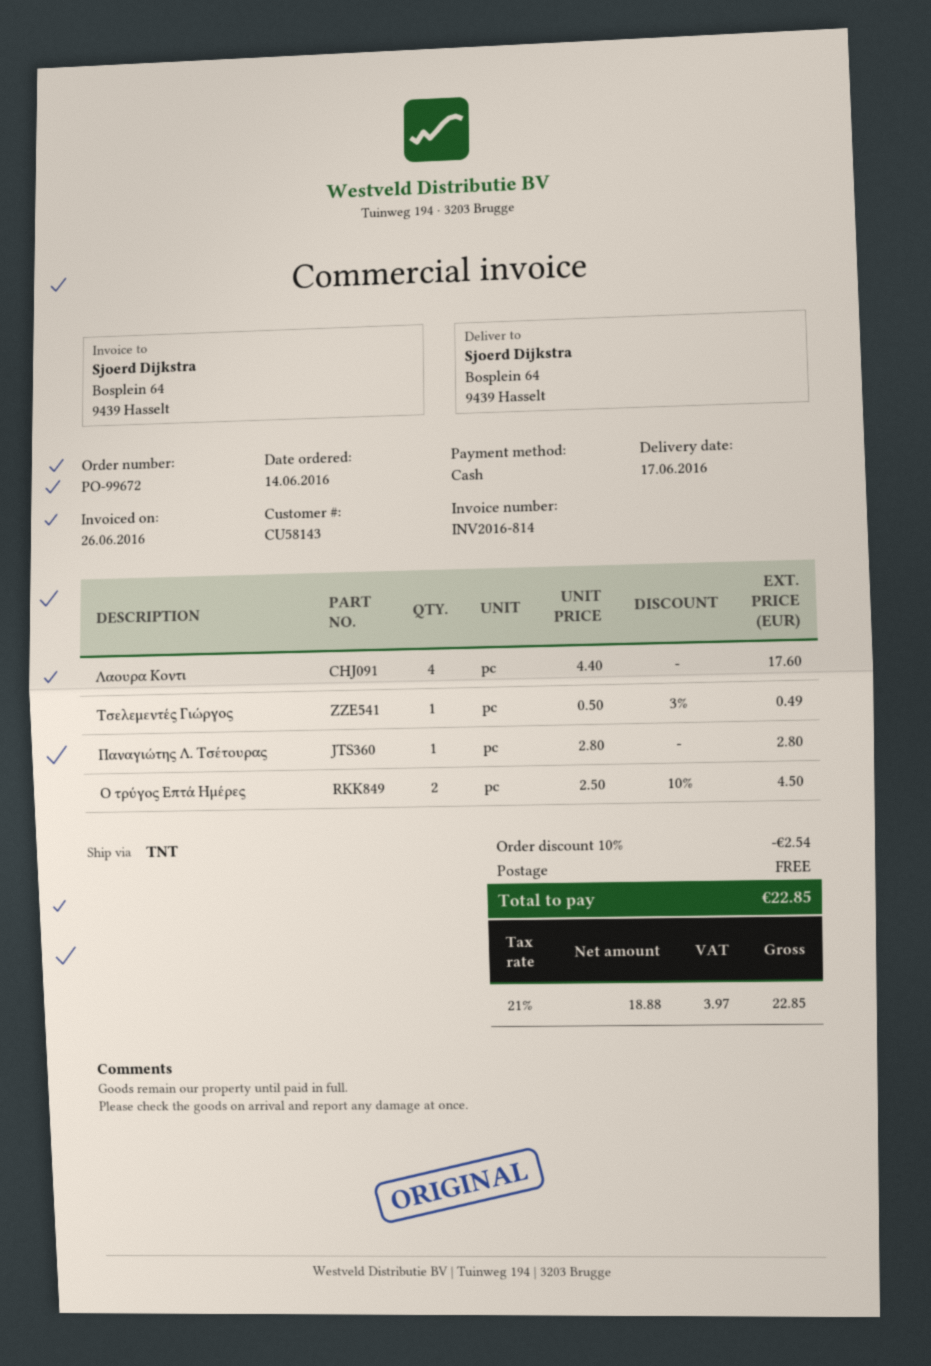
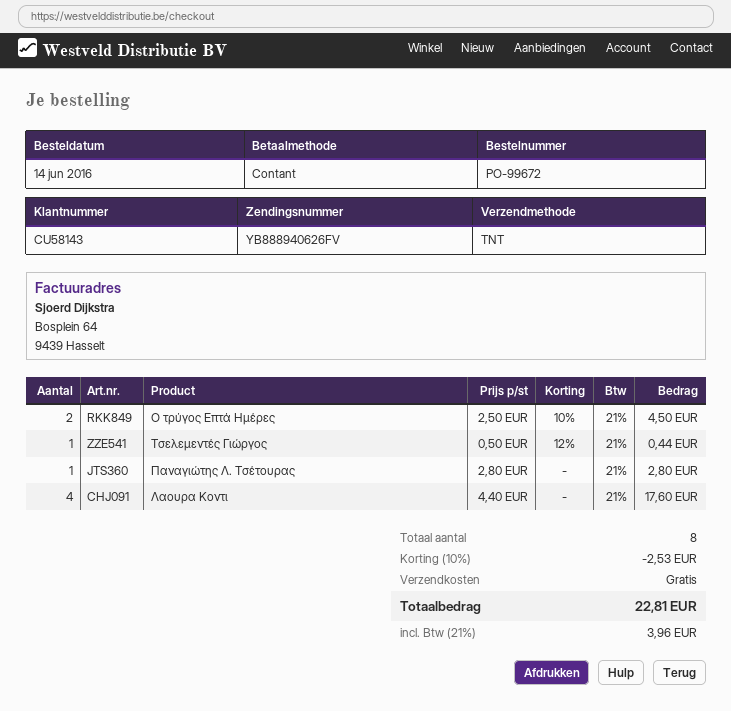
Τσελεμεντές Γιώργος: 1 x 0.50 - 3% = 0.49 -> 1 x 0.50 - 12% = 0.44
discount: 10% = 2.54 -> 10% = 2.53
tax: 21% = 3.97 -> 21% = 3.96
total: 22.85 -> 22.81

